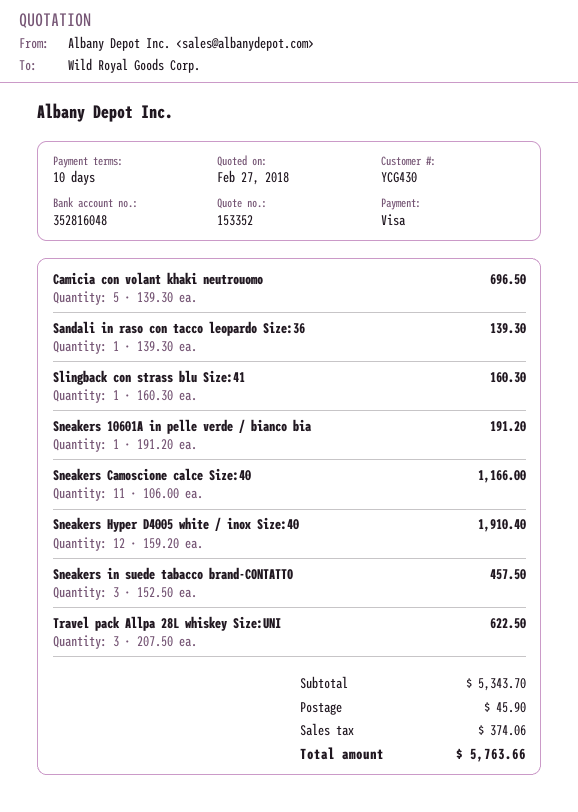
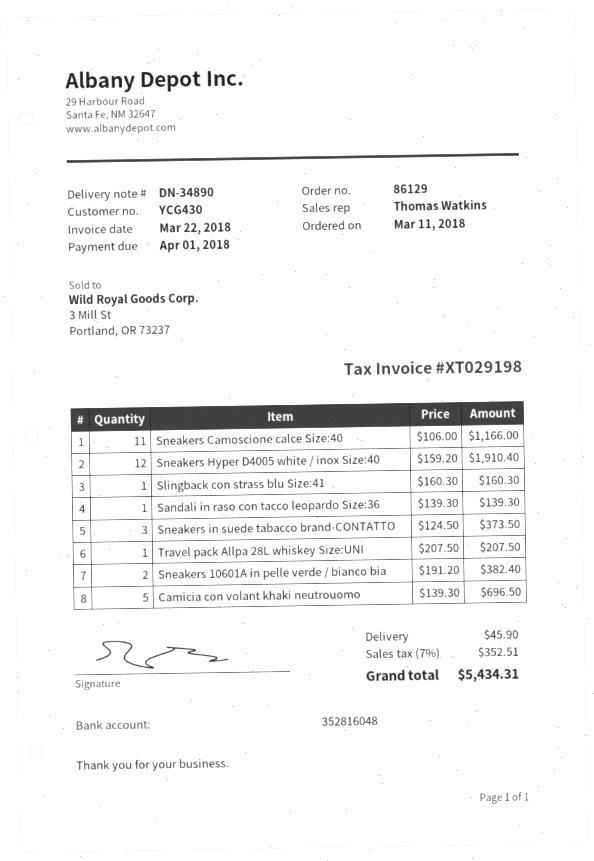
Sneakers 10601A in pelle verde / bianco bia: 1 x 191.20 = 191.20 -> 2 x 191.20 = 382.40
Sneakers in suede tabacco brand-CONTATTO: 3 x 152.50 = 457.50 -> 3 x 124.50 = 373.50
Travel pack Allpa 28L whiskey Size:UNI: 3 x 207.50 = 622.50 -> 1 x 207.50 = 207.50
tax: 374.06 -> 352.51
total: 5763.66 -> 5434.31

